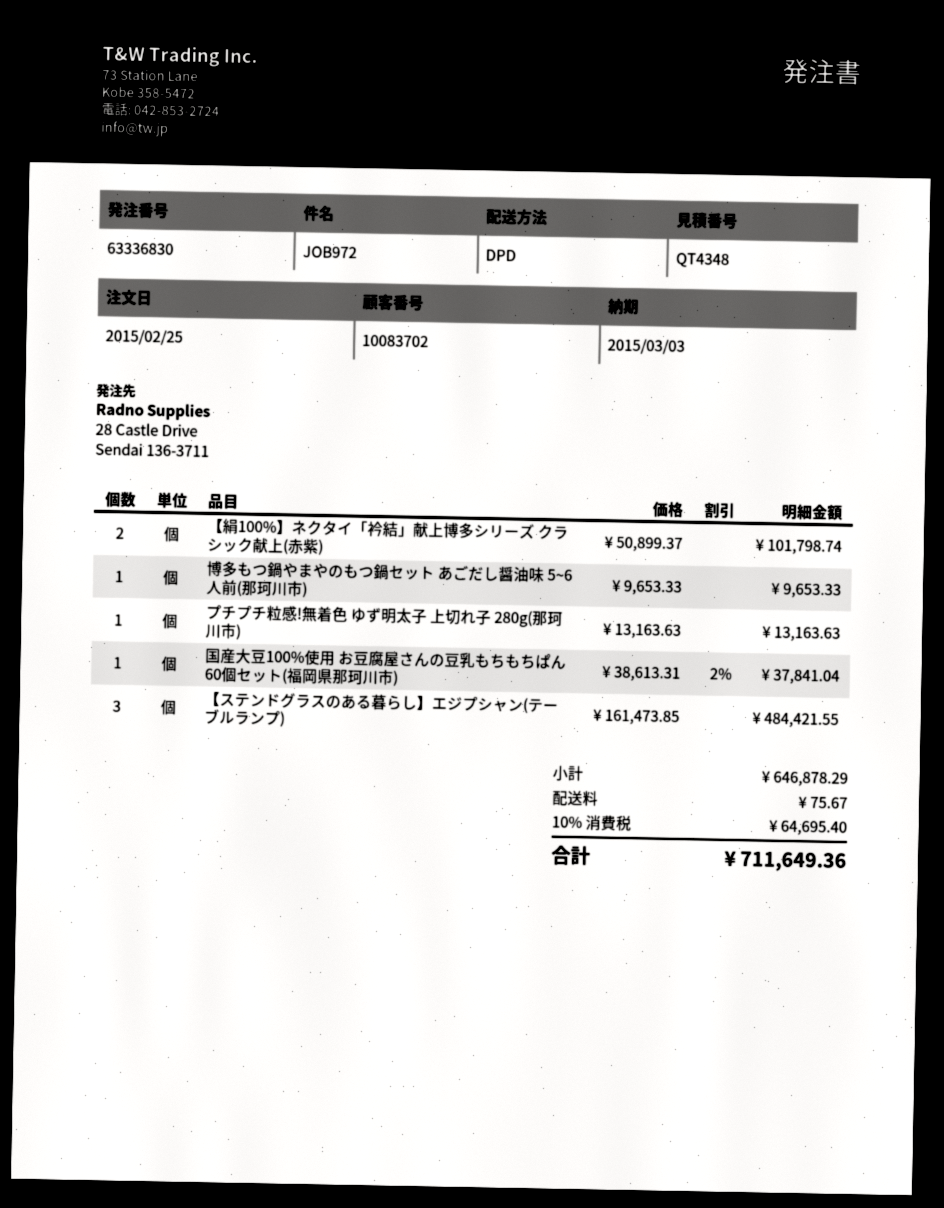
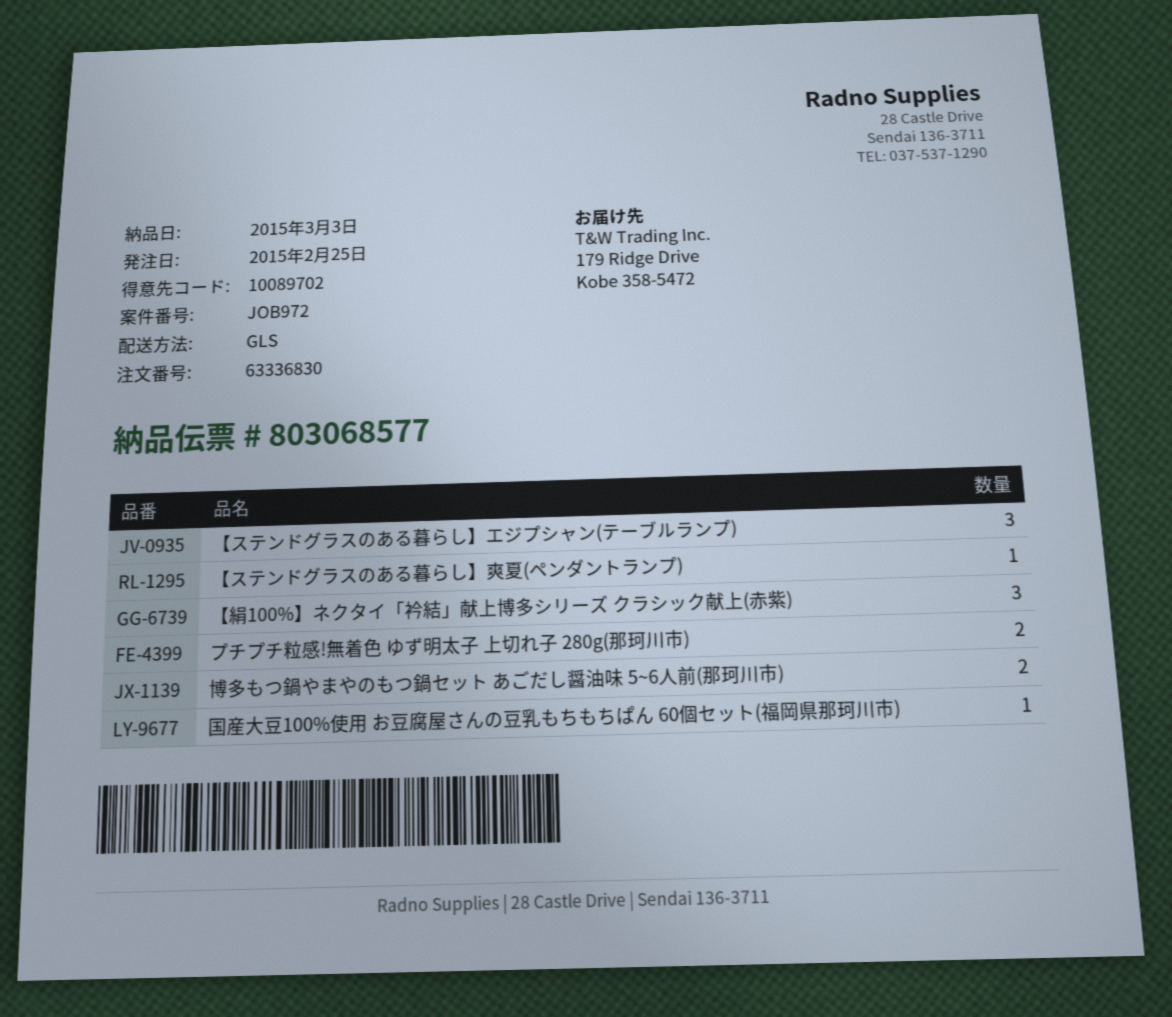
customer number: 10083702 -> 10089702
shipping method: DPD -> GLS
【絹100%】ネクタイ「衿結」献上博多シリーズ クラシック献上(赤紫): 2 -> 3
博多もつ鍋やまやのもつ鍋セット あごだし醤油味 5~6人前(那珂川市): 1 -> 2
プチプチ粒感!無着色 ゆず明太子 上切れ子 280g(那珂川市): 1 -> 2
【ステンドグラスのある暮らし】爽夏(ペンダントランプ): none -> 1

